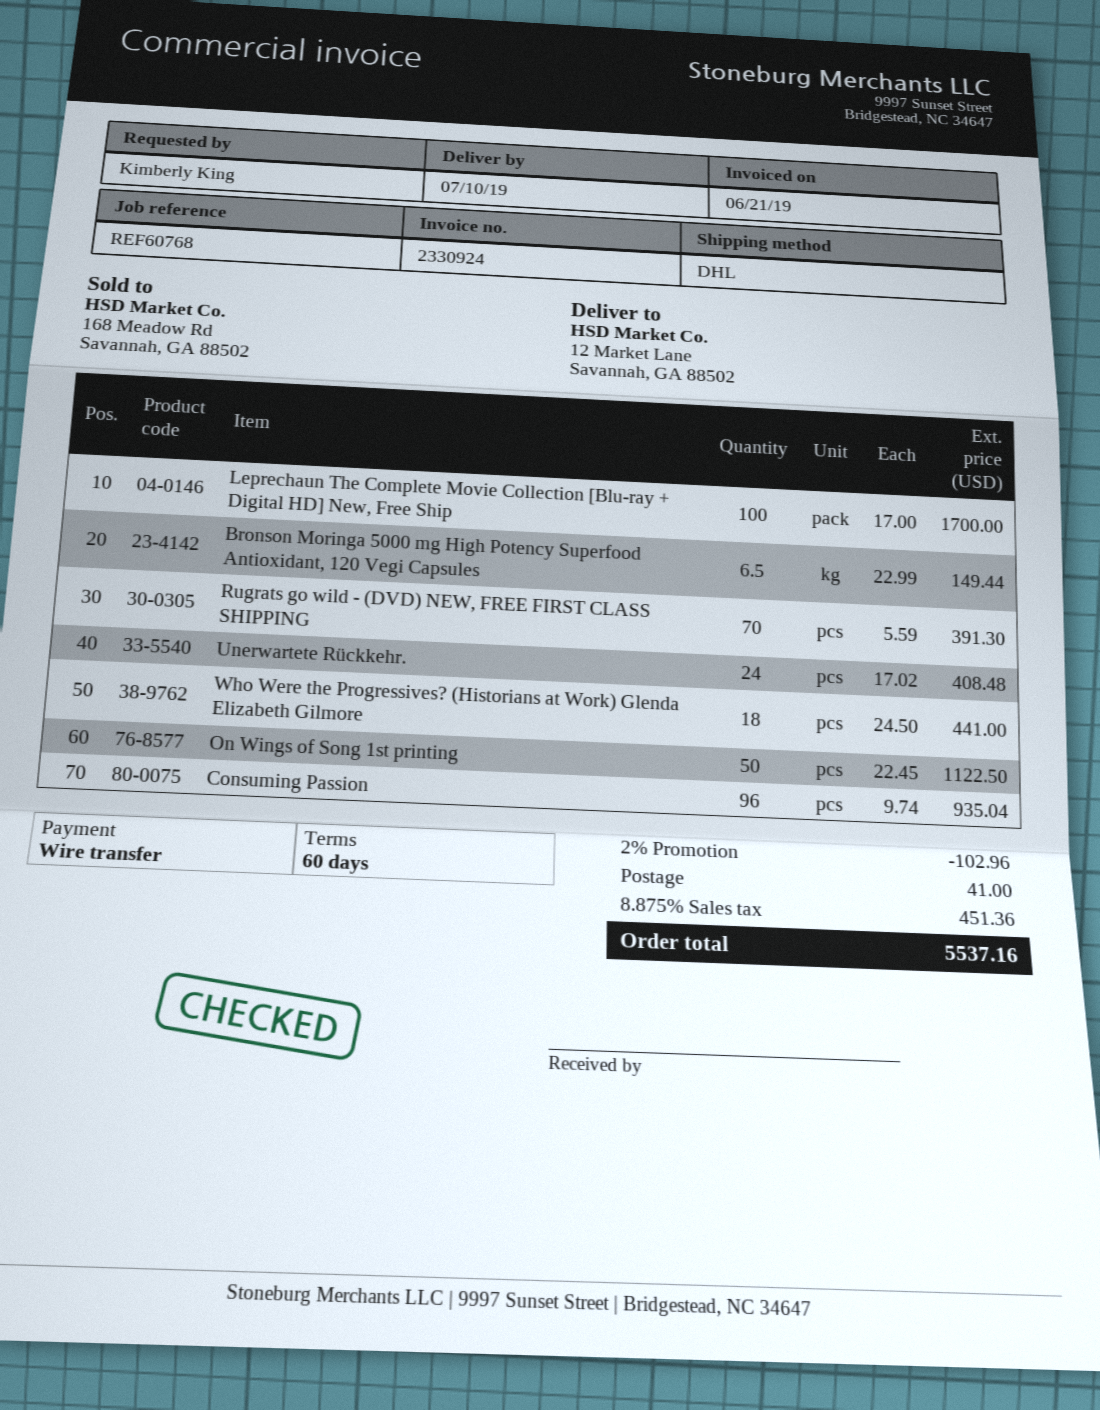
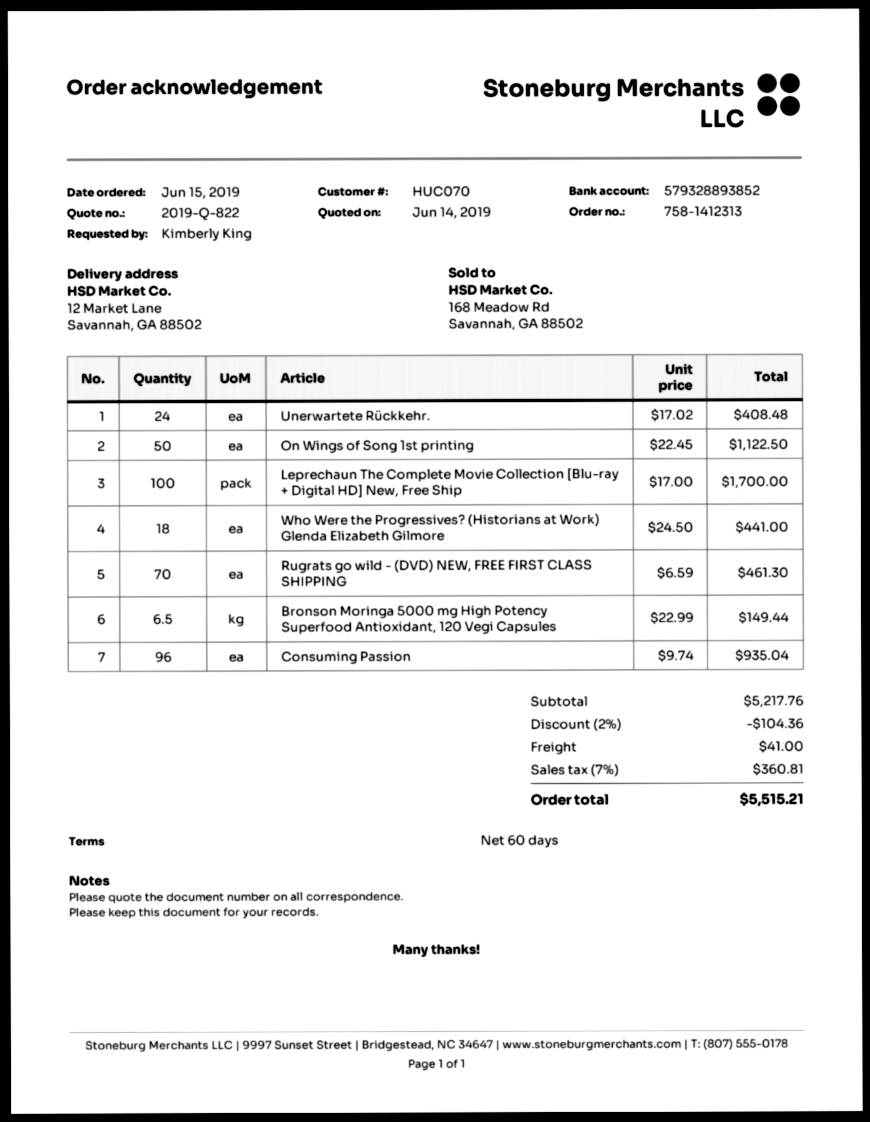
Rugrats go wild - (DVD) NEW, FREE FIRST CLASS SHIPPING: 70 x 5.59 = 391.30 -> 70 x 6.59 = 461.30
discount: 2% = 102.96 -> 2% = 104.36
tax: 8.875% = 451.36 -> 7% = 360.81
total: 5537.16 -> 5515.21

